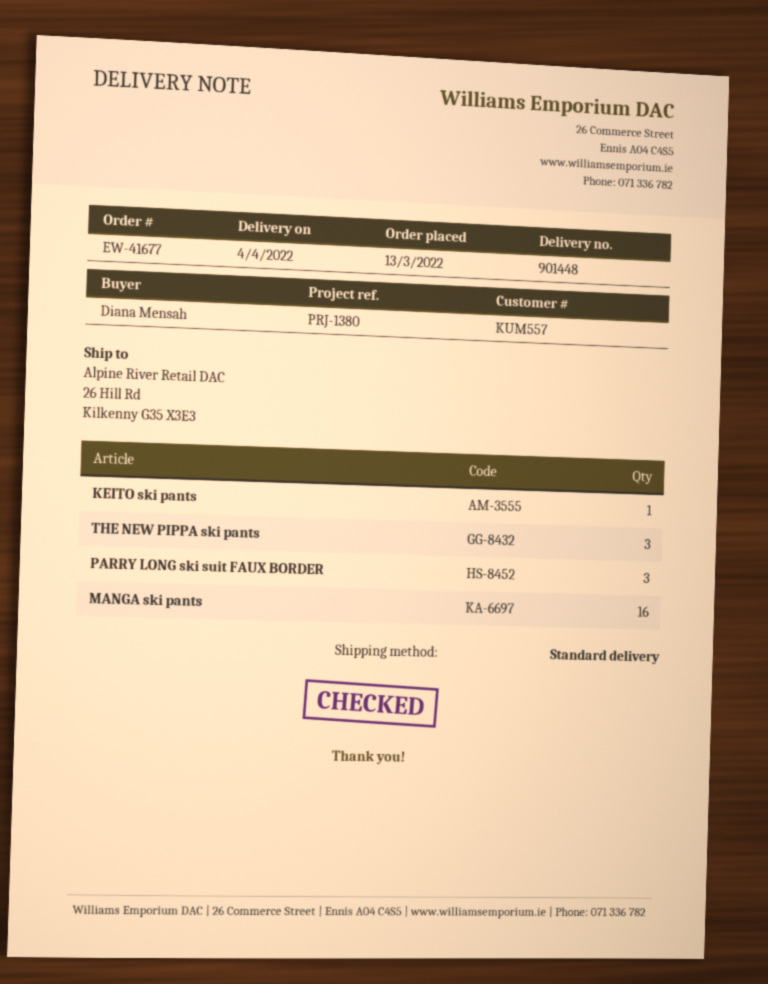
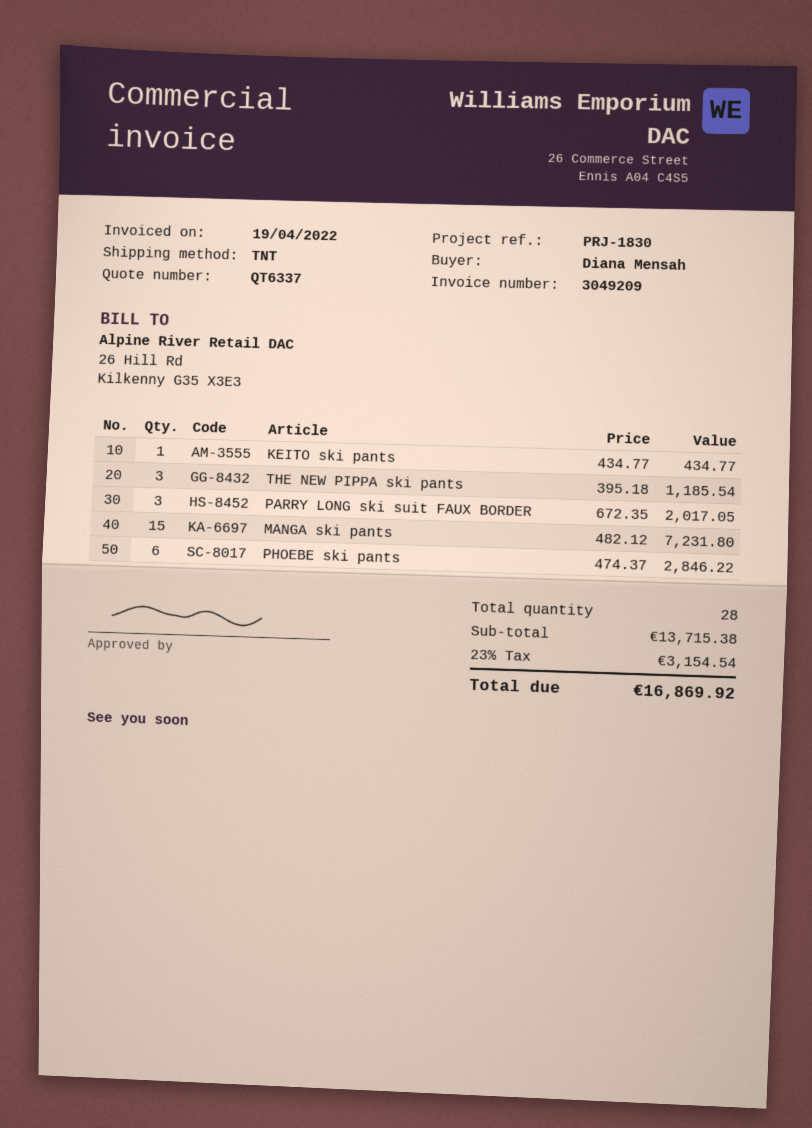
reference: PRJ-1380 -> PRJ-1830
shipping method: standard -> TNT
MANGA ski pants: 16 -> 15
PHOEBE ski pants: none -> 6

